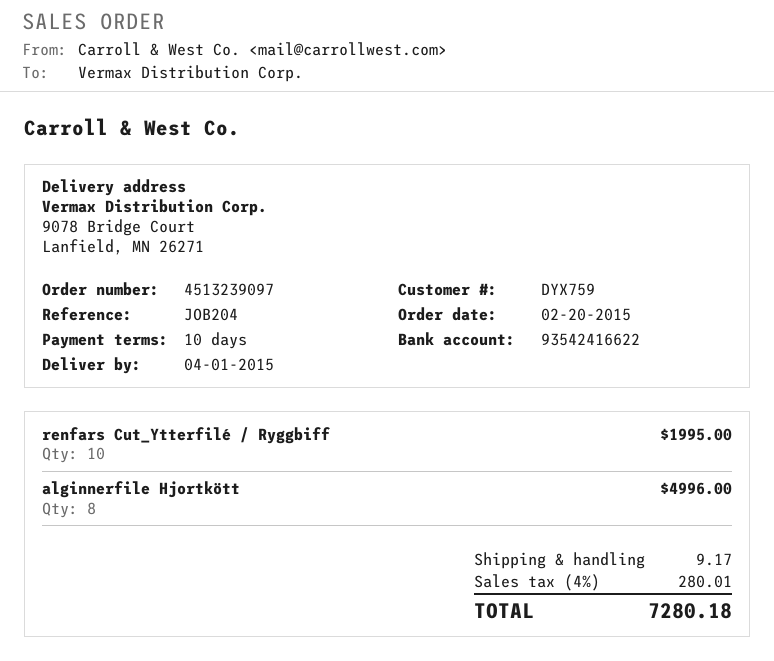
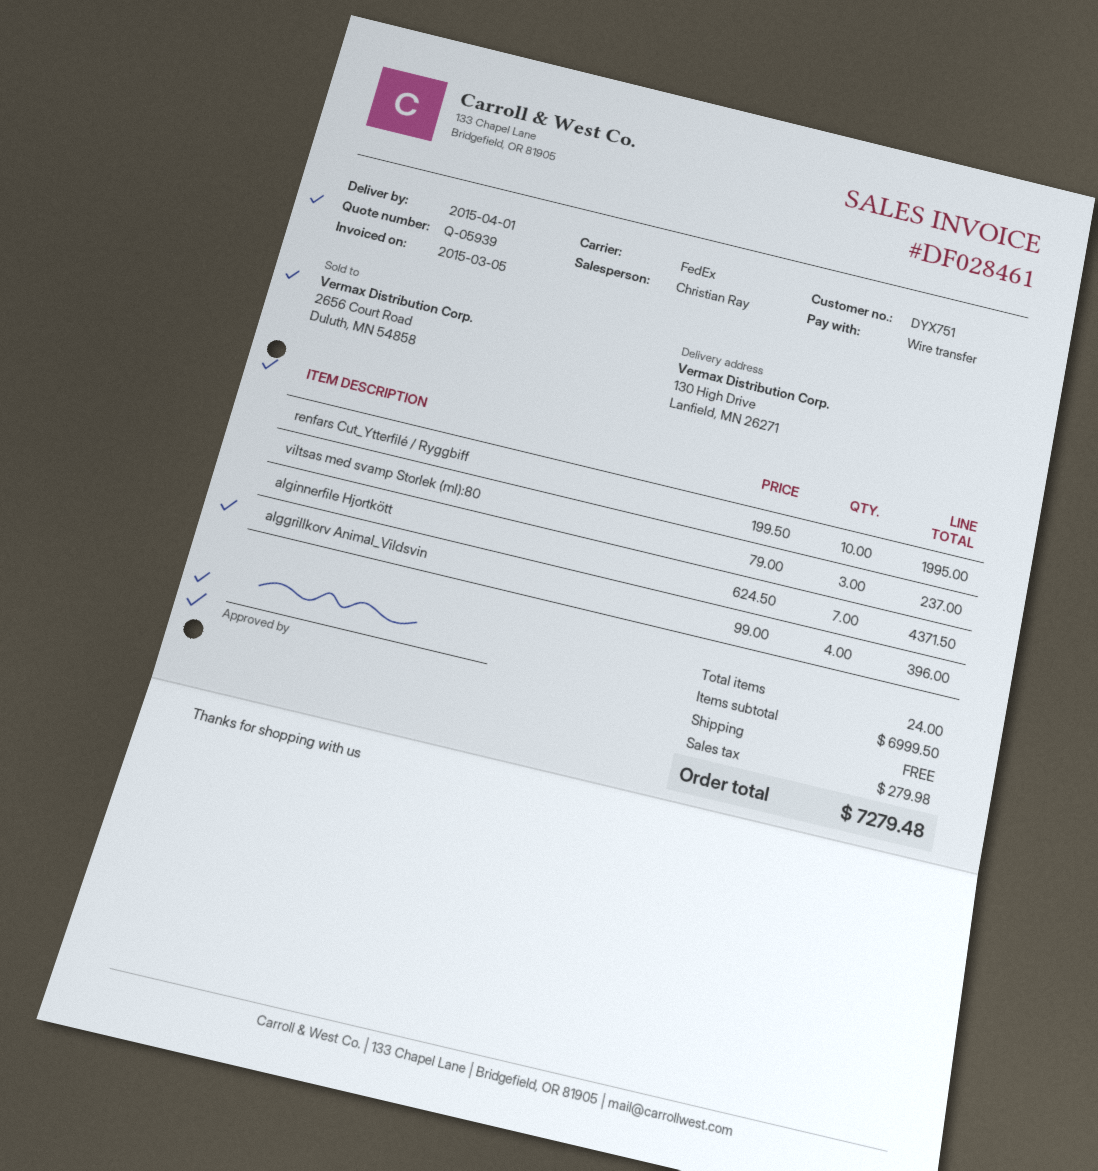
customer number: DYX759 -> DYX751
ship to: 9078 Bridge Court, Lanfield, MN 26271 -> 130 High Drive, Lanfield, MN 26271
alginnerfile Hjortkött: 8 for 4996.00 -> 7 for 4371.50
viltsas med svamp Storlek (ml):80: none -> 3 for 237.00
alggrillkorv Animal_Vildsvin: none -> 4 for 396.00
shipping: 9.17 -> 0.00
tax: 280.01 -> 279.98
total: 7280.18 -> 7279.48

